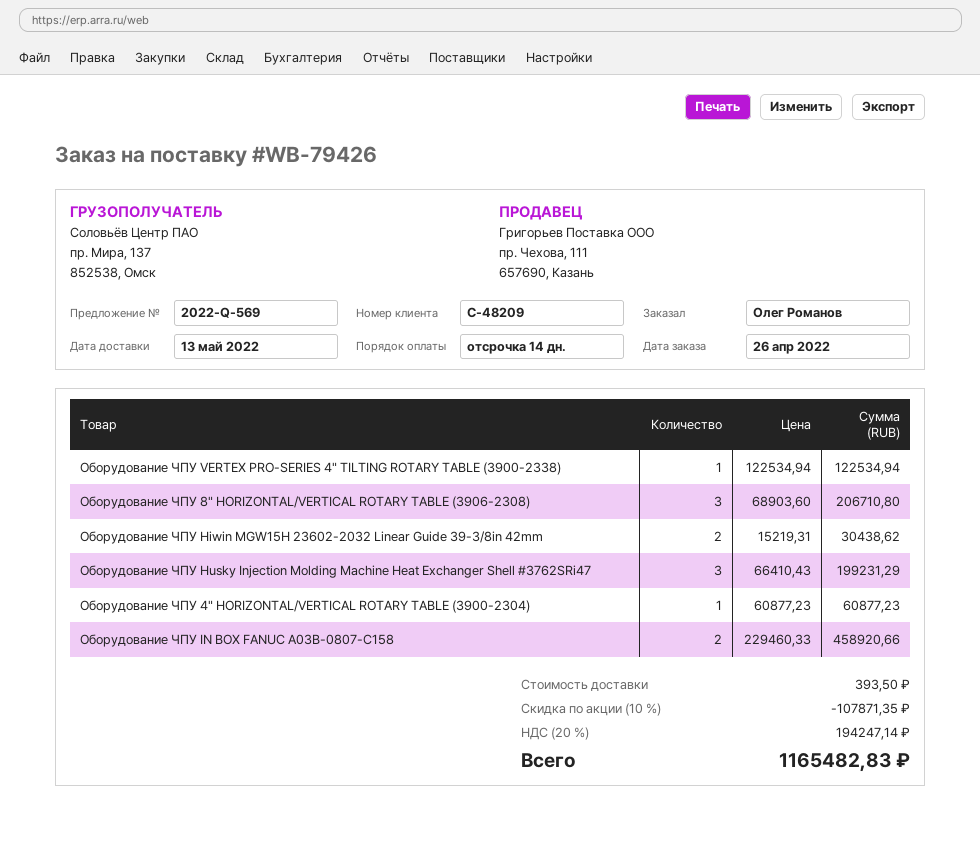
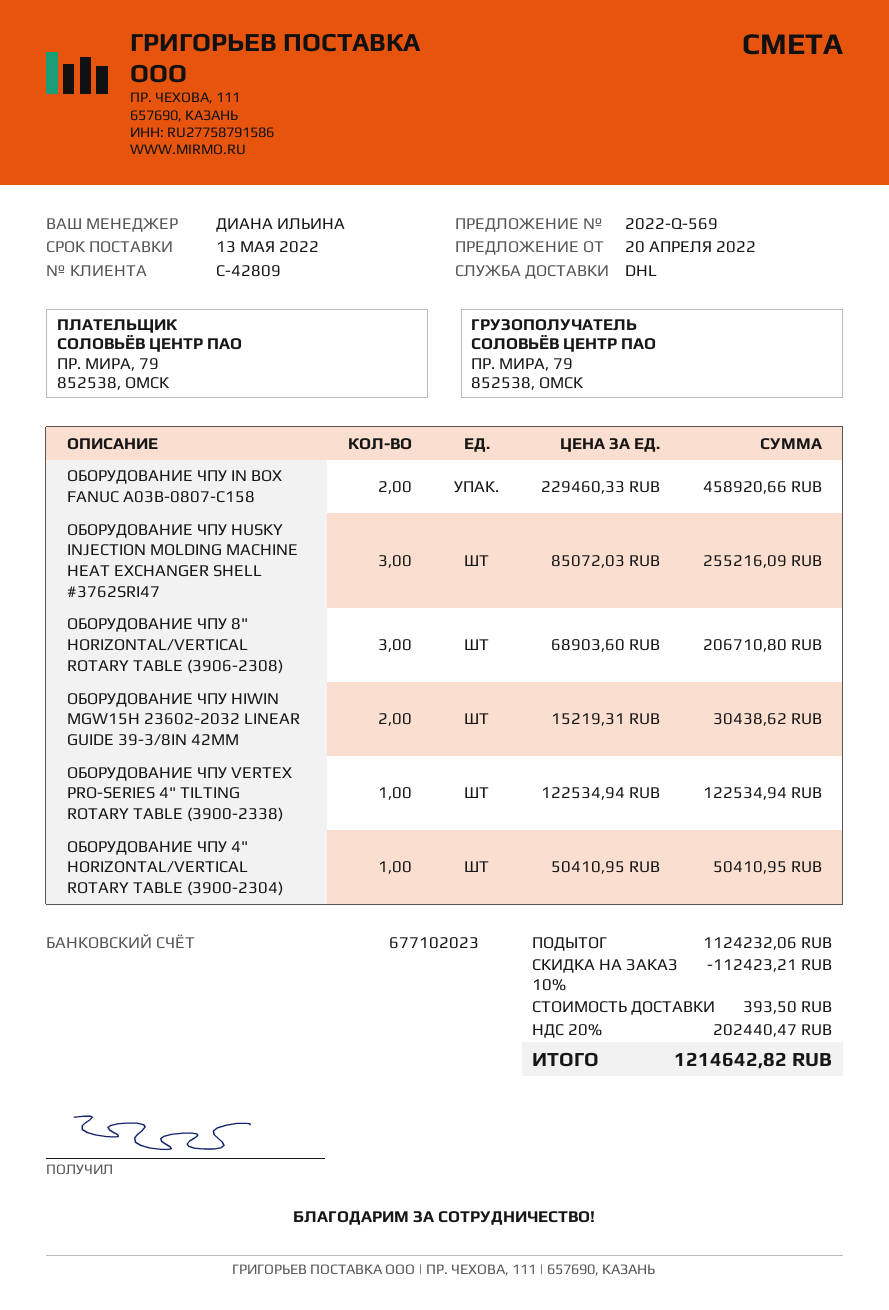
customer number: C-48209 -> C-42809
ship to: пр. Мира, 137, 852538, Омск -> ПР. МИРА, 79, 852538, ОМСК
Оборудование ЧПУ Husky Injection Molding Machine Heat Exchanger Shell #3762SRi47: 3 x 66410.43 = 199231.29 -> 3 x 85072.03 = 255216.09
Оборудование ЧПУ 4" HORIZONTAL/VERTICAL ROTARY TABLE (3900-2304): 1 x 60877.23 = 60877.23 -> 1 x 50410.95 = 50410.95
discount: 10% = 107871.35 -> 10% = 112423.21
tax: 20% = 194247.14 -> 20% = 202440.47
total: 1165482.83 -> 1214642.82

